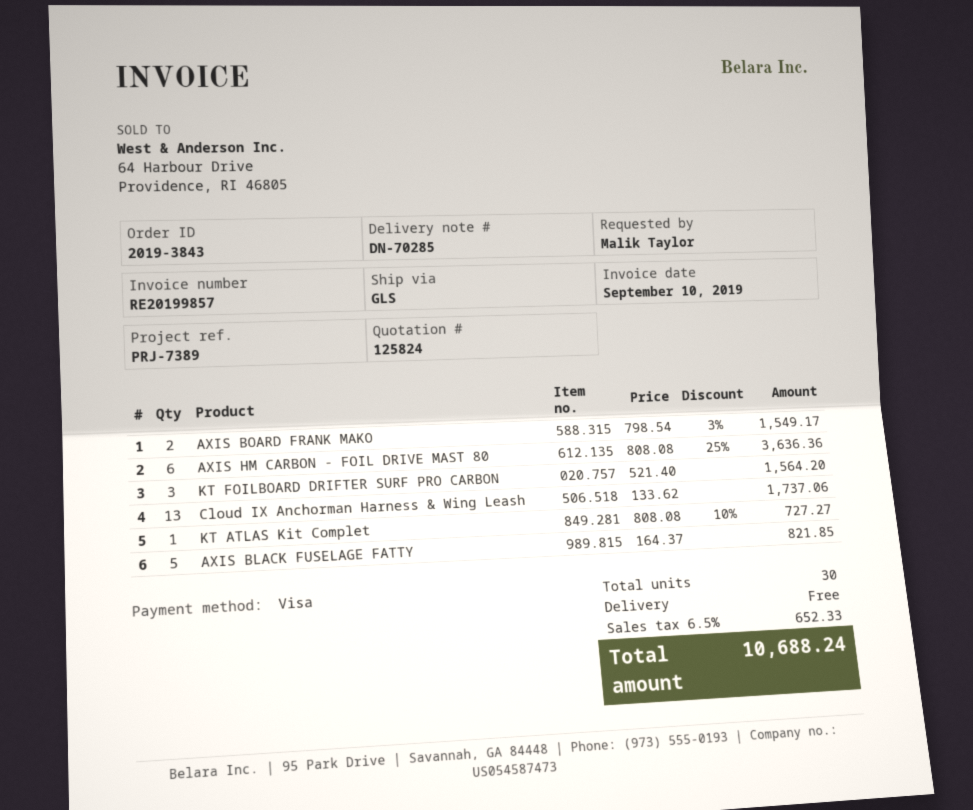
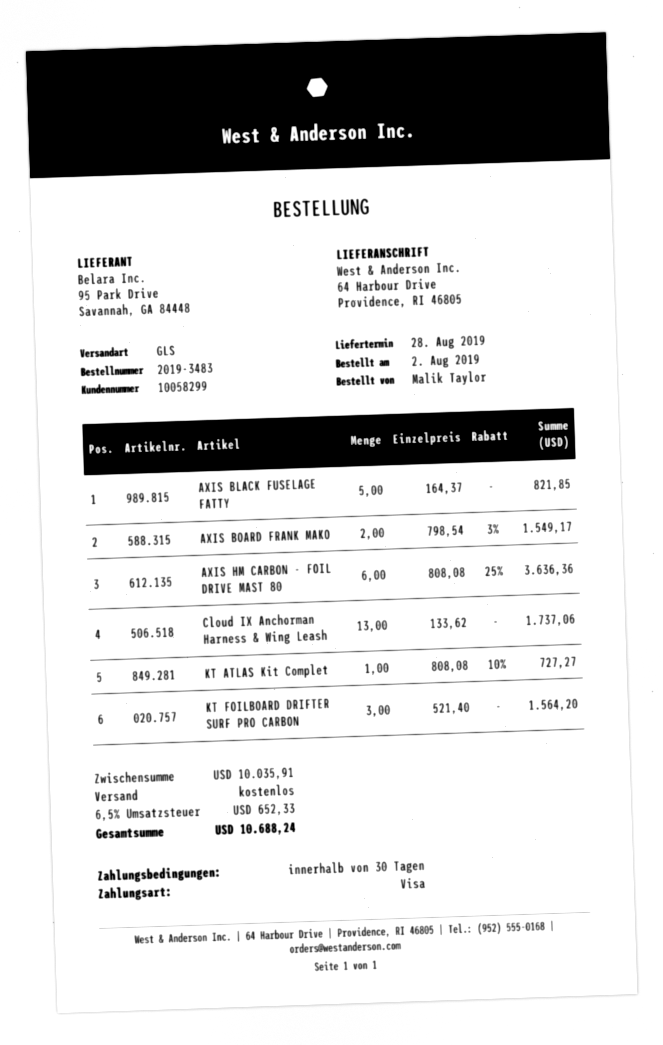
order number: 2019-3843 -> 2019-3483

